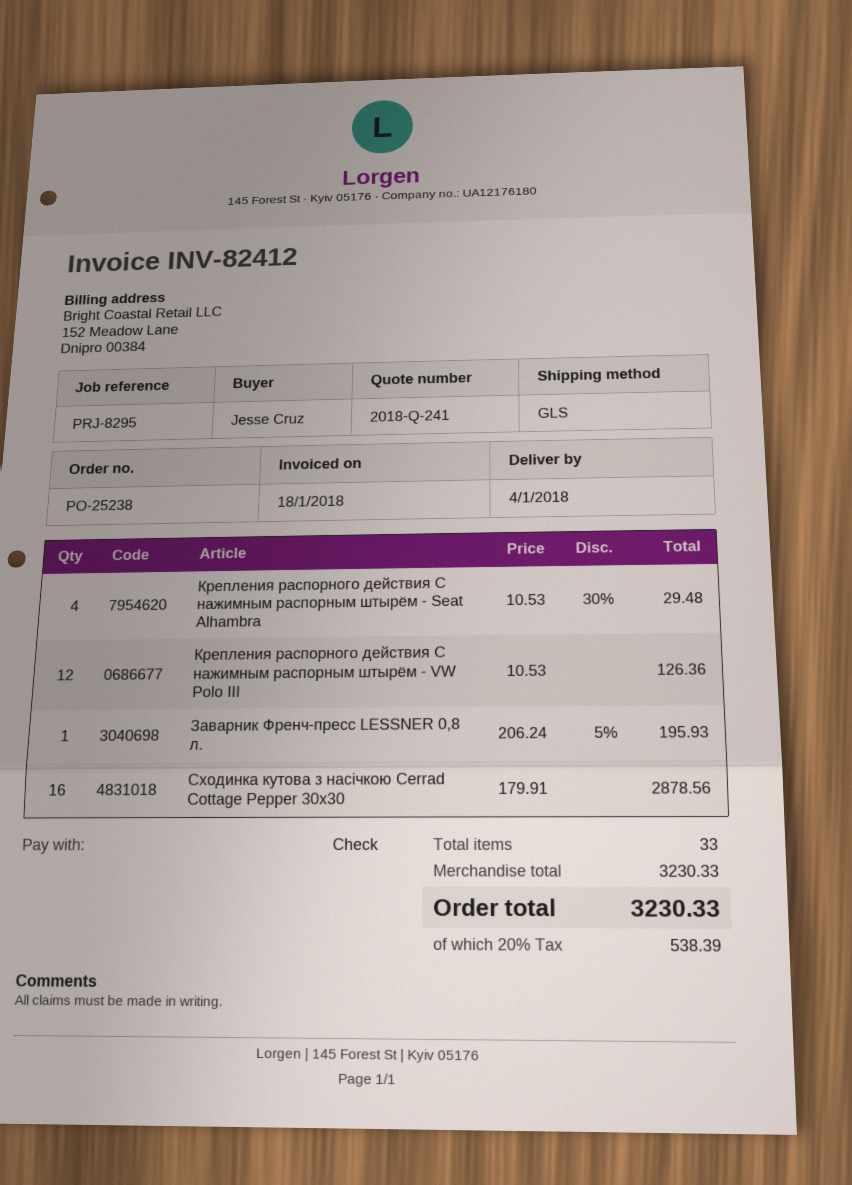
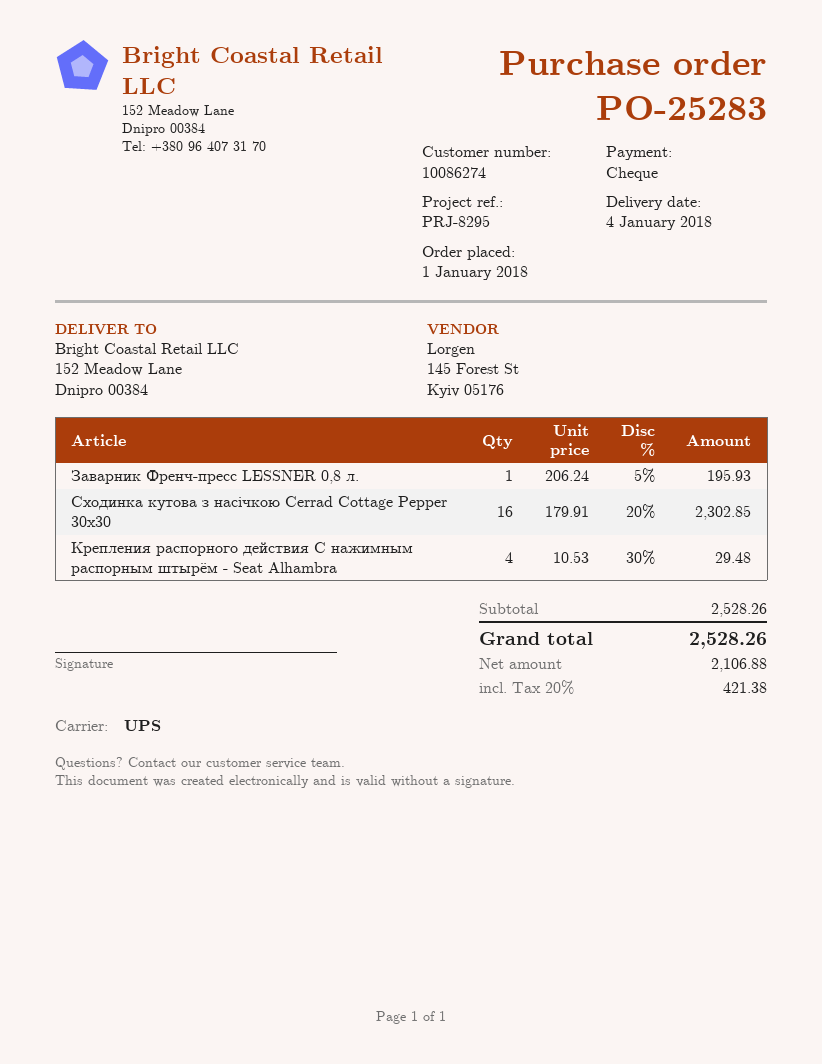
order number: PO-25238 -> PO-25283
shipping method: GLS -> UPS
Крепления распорного действия С нажимным распорным штырём - VW Polo III: 12 x 10.53 = 126.36 -> none
Сходинка кутова з насічкою Cerrad Cottage Pepper 30x30: 16 x 179.91 = 2878.56 -> 16 x 179.91 - 20% = 2302.85
subtotal: 3230.33 -> 2528.26
tax: 20% = 538.39 -> 20% = 421.38
total: 3230.33 -> 2528.26

